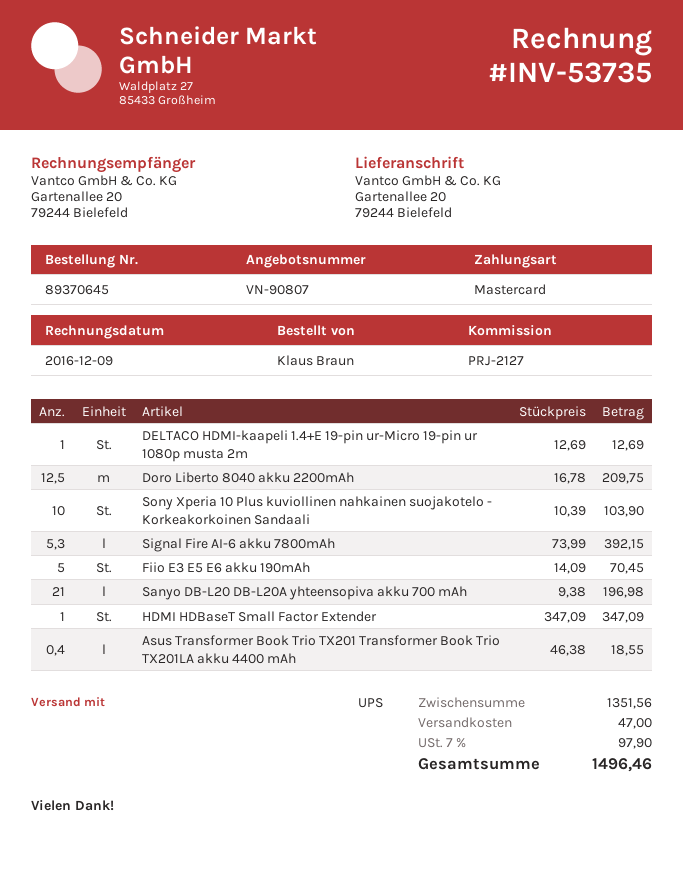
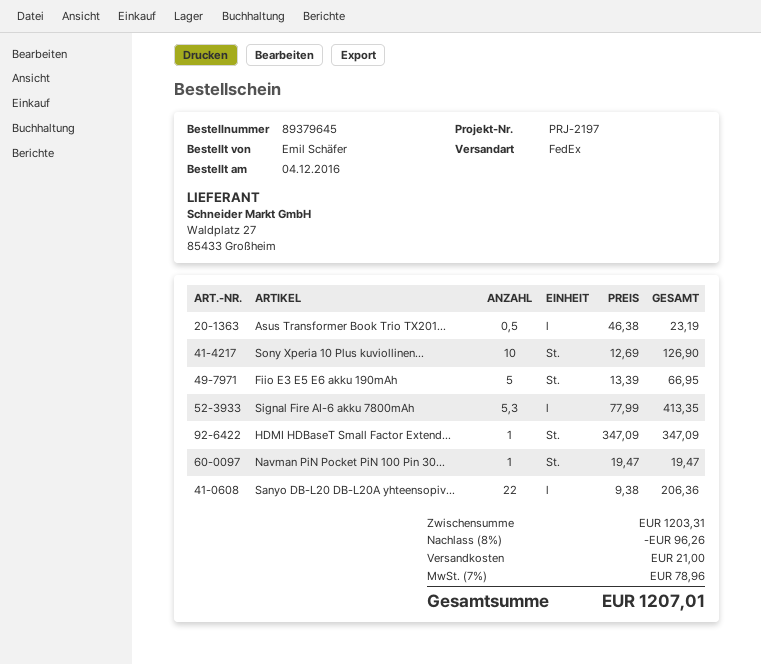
order number: 89370645 -> 89379645
reference: PRJ-2127 -> PRJ-2197
ordered by: Klaus Braun -> Emil Schäfer
shipping method: UPS -> FedEx
DELTACO HDMI-kaapeli 1.4+E 19-pin ur-Micro 19-pin ur 1080p musta 2m: 1 x 12.69 = 12.69 -> none
Doro Liberto 8040 akku 2200mAh: 12.5 x 16.78 = 209.75 -> none
Sony Xperia 10 Plus kuviollinen nahkainen suojakotelo - Korkeakorkoinen Sandaali: 10 x 10.39 = 103.90 -> 10 x 12.69 = 126.90
Signal Fire AI-6 akku 7800mAh: 5.3 x 73.99 = 392.15 -> 5.3 x 77.99 = 413.35
Fiio E3 E5 E6 akku 190mAh: 5 x 14.09 = 70.45 -> 5 x 13.39 = 66.95
Sanyo DB-L20 DB-L20A yhteensopiva akku 700 mAh: 21 x 9.38 = 196.98 -> 22 x 9.38 = 206.36
Asus Transformer Book Trio TX201 Transformer Book Trio TX201LA akku 4400 mAh: 0.4 x 46.38 = 18.55 -> 0.5 x 46.38 = 23.19
Navman PiN Pocket PiN 100 Pin 30...: none -> 1 x 19.47 = 19.47
subtotal: 1351.56 -> 1203.31
discount: none -> 8% = 96.26
shipping: 47.00 -> 21.00
tax: 7% = 97.90 -> 7% = 78.96
total: 1496.46 -> 1207.01

